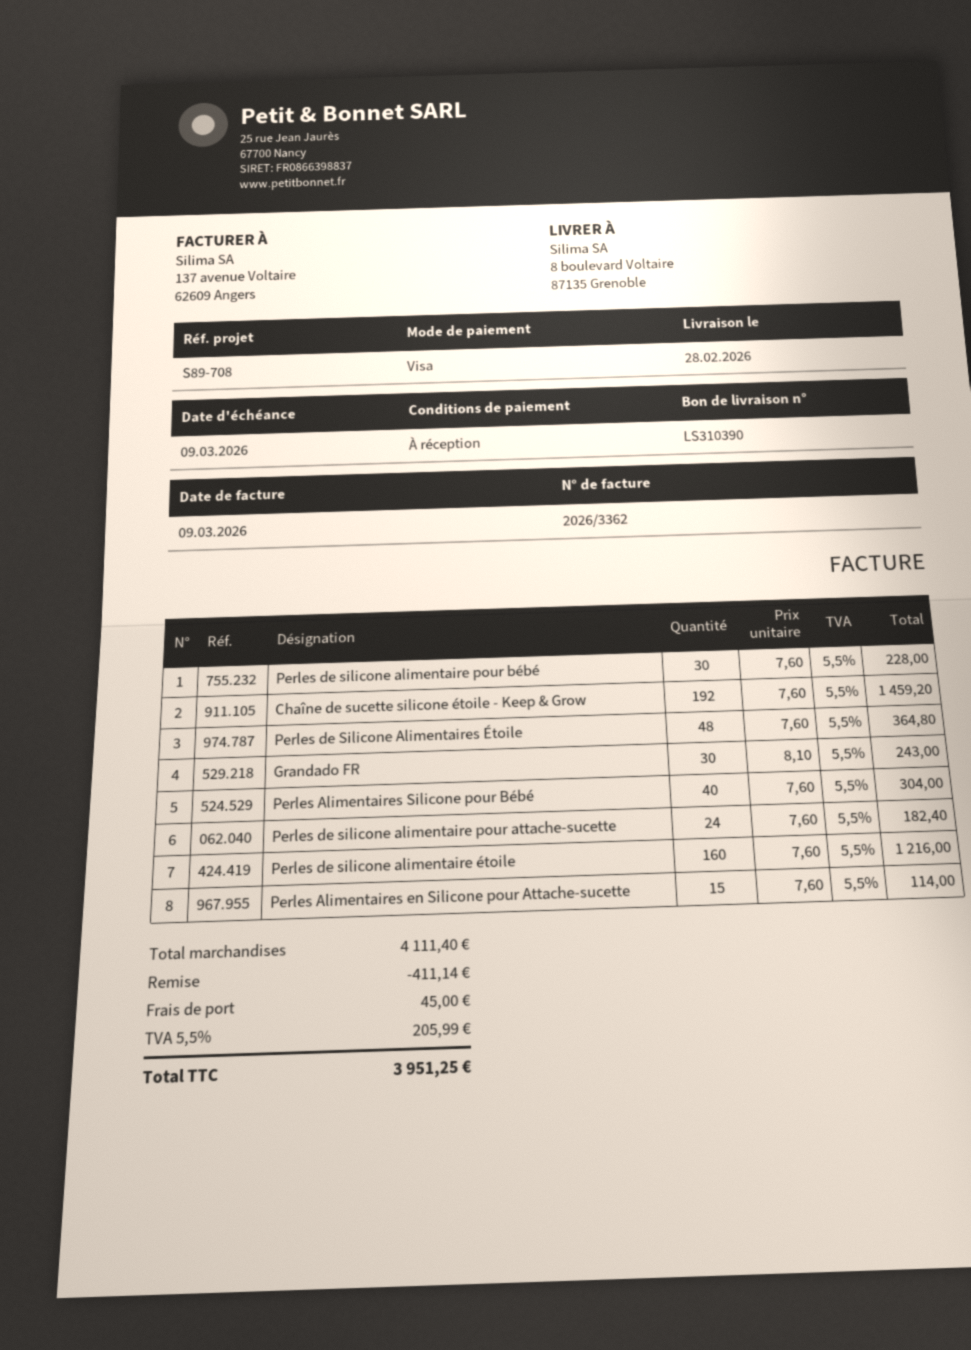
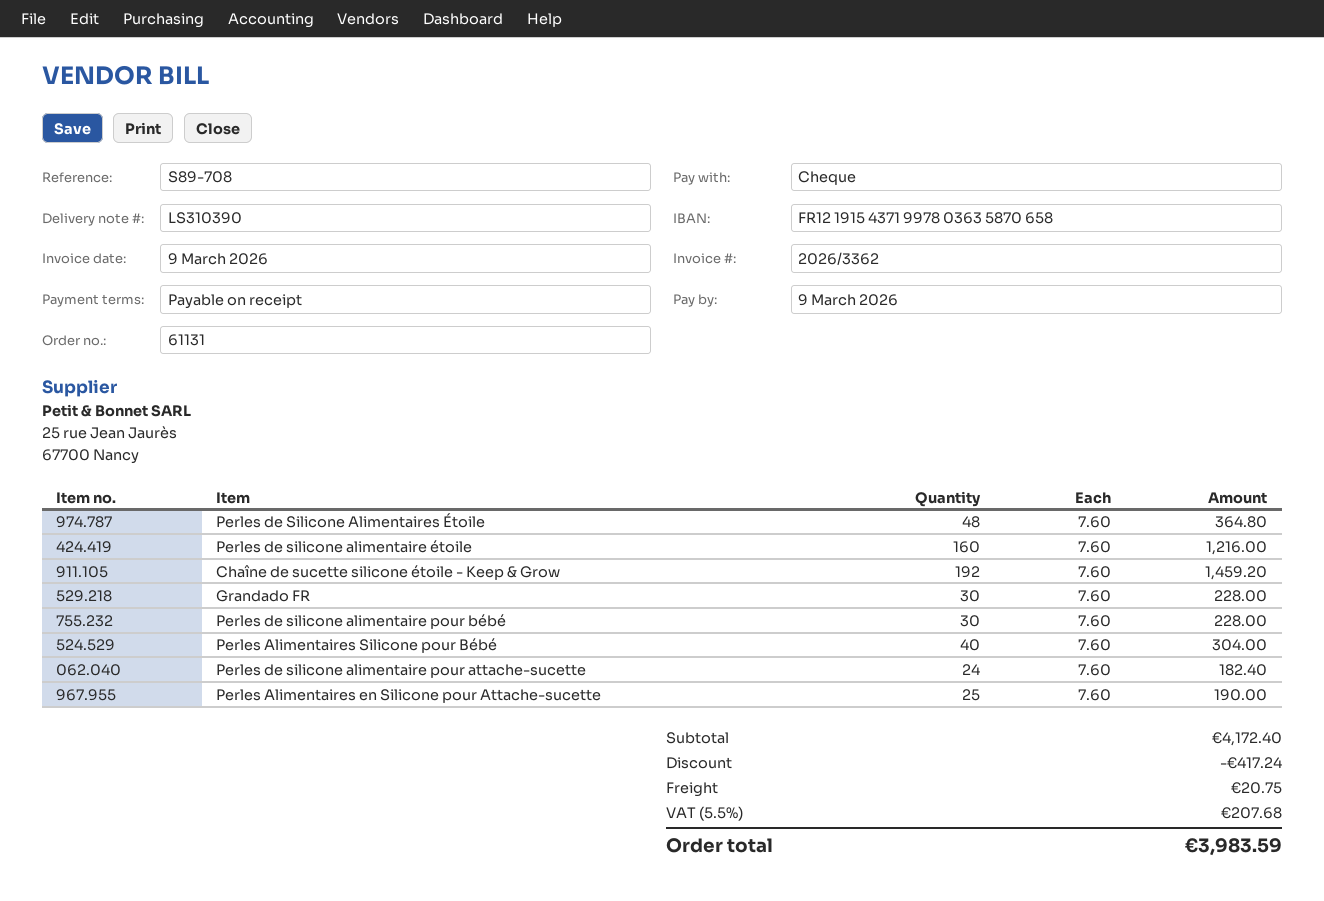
payment method: Visa -> cheque
Grandado FR: 30 x 8.10 = 243.00 -> 30 x 7.60 = 228.00
Perles Alimentaires en Silicone pour Attache-sucette: 15 x 7.60 = 114.00 -> 25 x 7.60 = 190.00
subtotal: 4111.40 -> 4172.40
discount: 411.14 -> 417.24
shipping: 45.00 -> 20.75
tax: 5.5% = 205.99 -> 5.5% = 207.68
total: 3951.25 -> 3983.59

